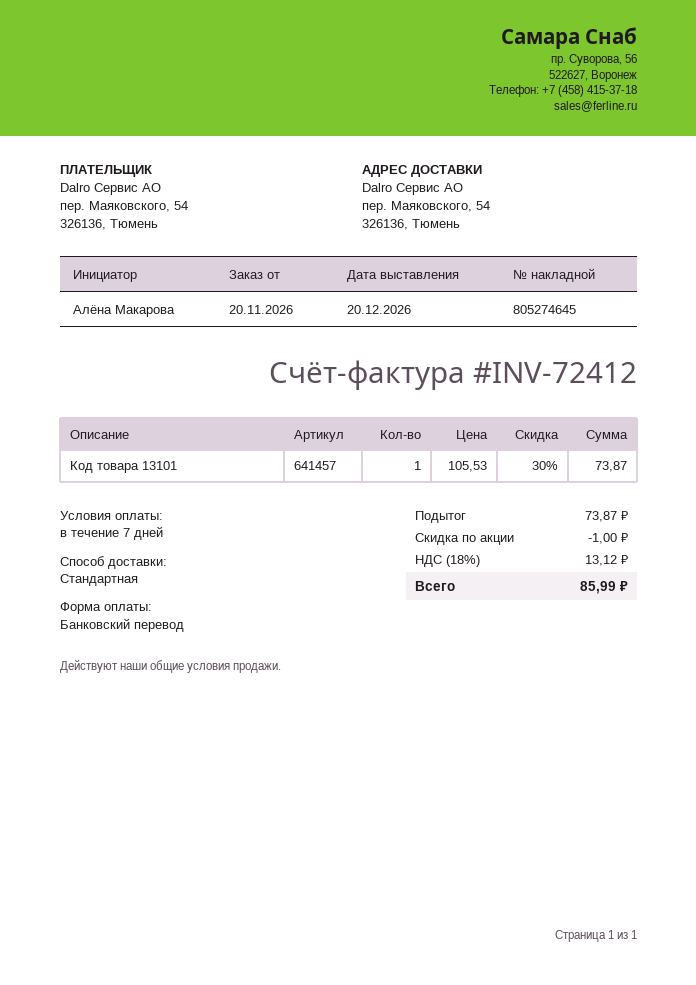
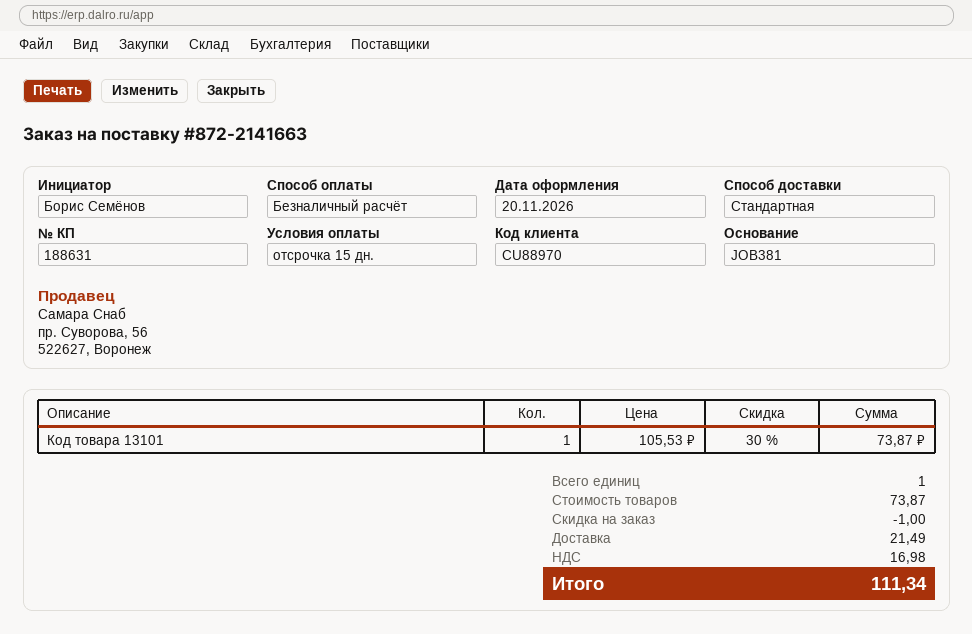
payment terms: 7 days -> 15 days
ordered by: Алёна Макарова -> Борис Семёнов
shipping: none -> 21.49
tax: 13.12 -> 16.98
total: 85.99 -> 111.34

